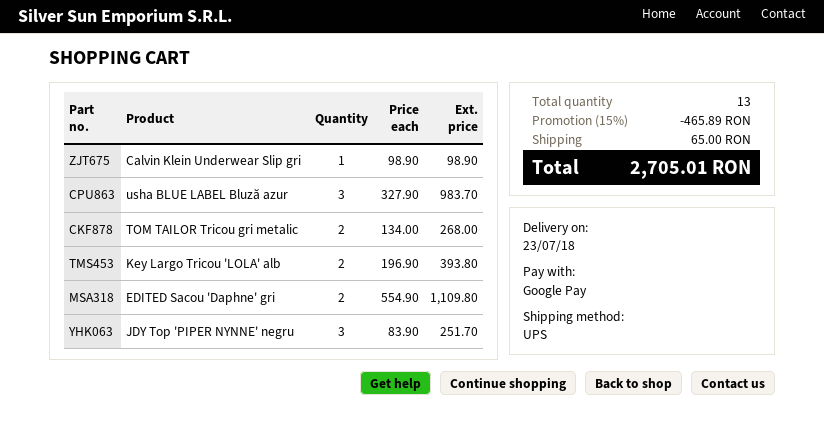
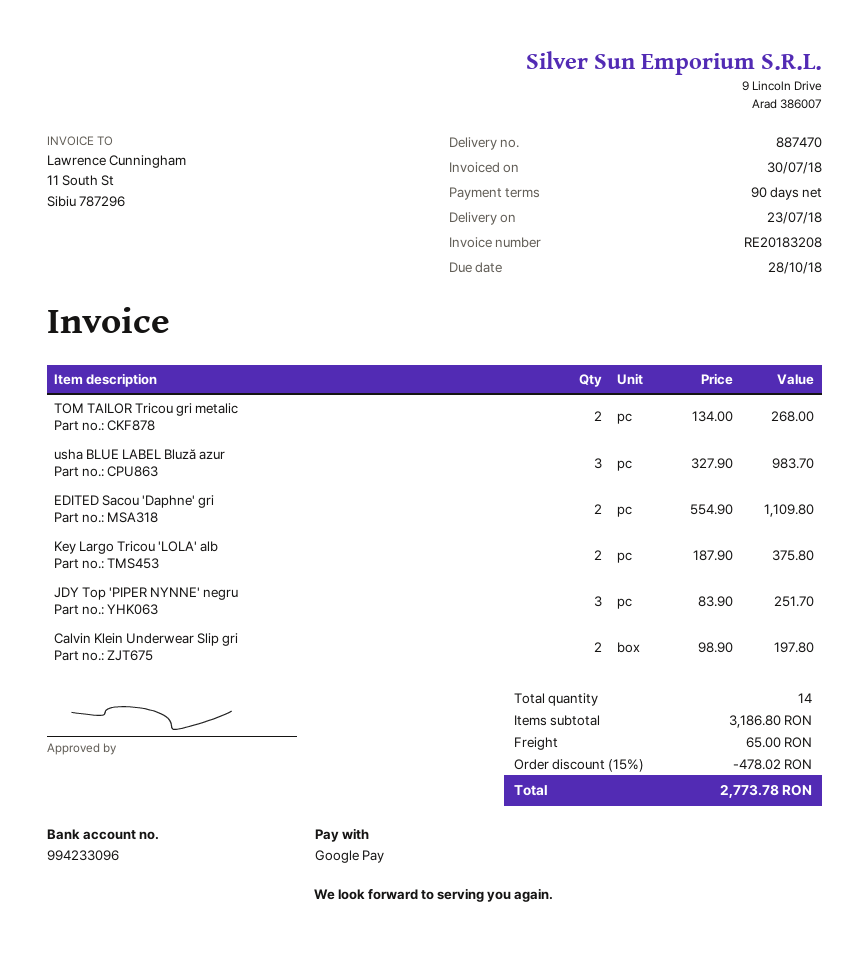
Calvin Klein Underwear Slip gri: 1 x 98.90 = 98.90 -> 2 x 98.90 = 197.80
Key Largo Tricou 'LOLA' alb: 2 x 196.90 = 393.80 -> 2 x 187.90 = 375.80
total quantity: 13 -> 14
discount: 15% = 465.89 -> 15% = 478.02
total: 2705.01 -> 2773.78

